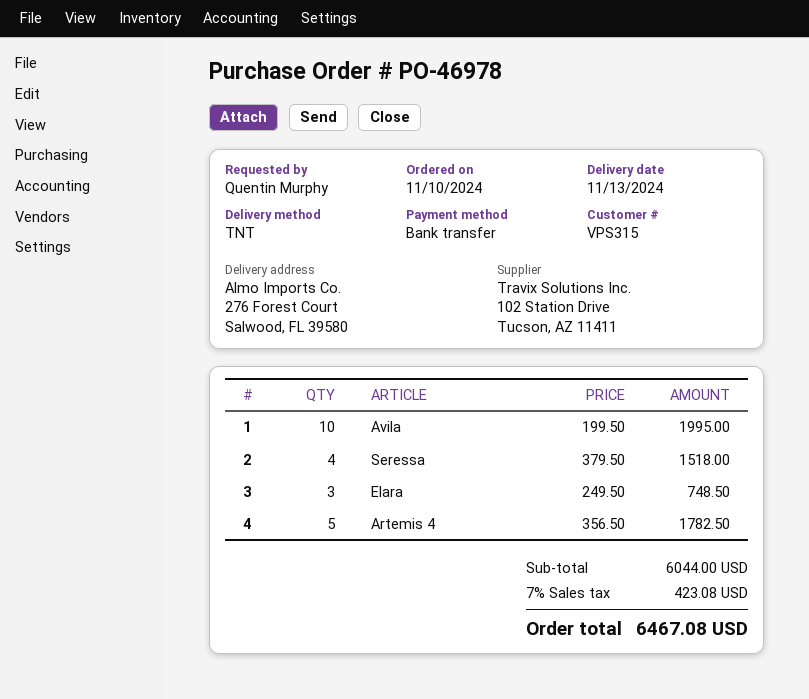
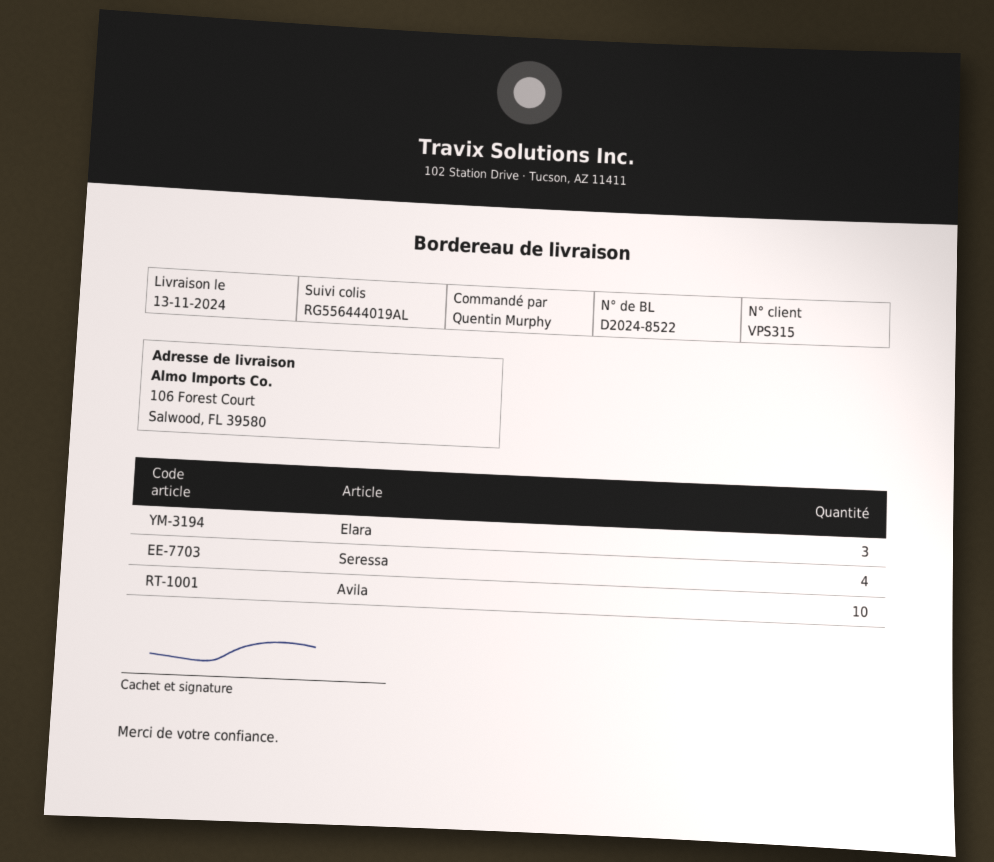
ship to: 276 Forest Court, Salwood, FL 39580 -> 106 Forest Court, Salwood, FL 39580
Artemis 4: 5 -> none

